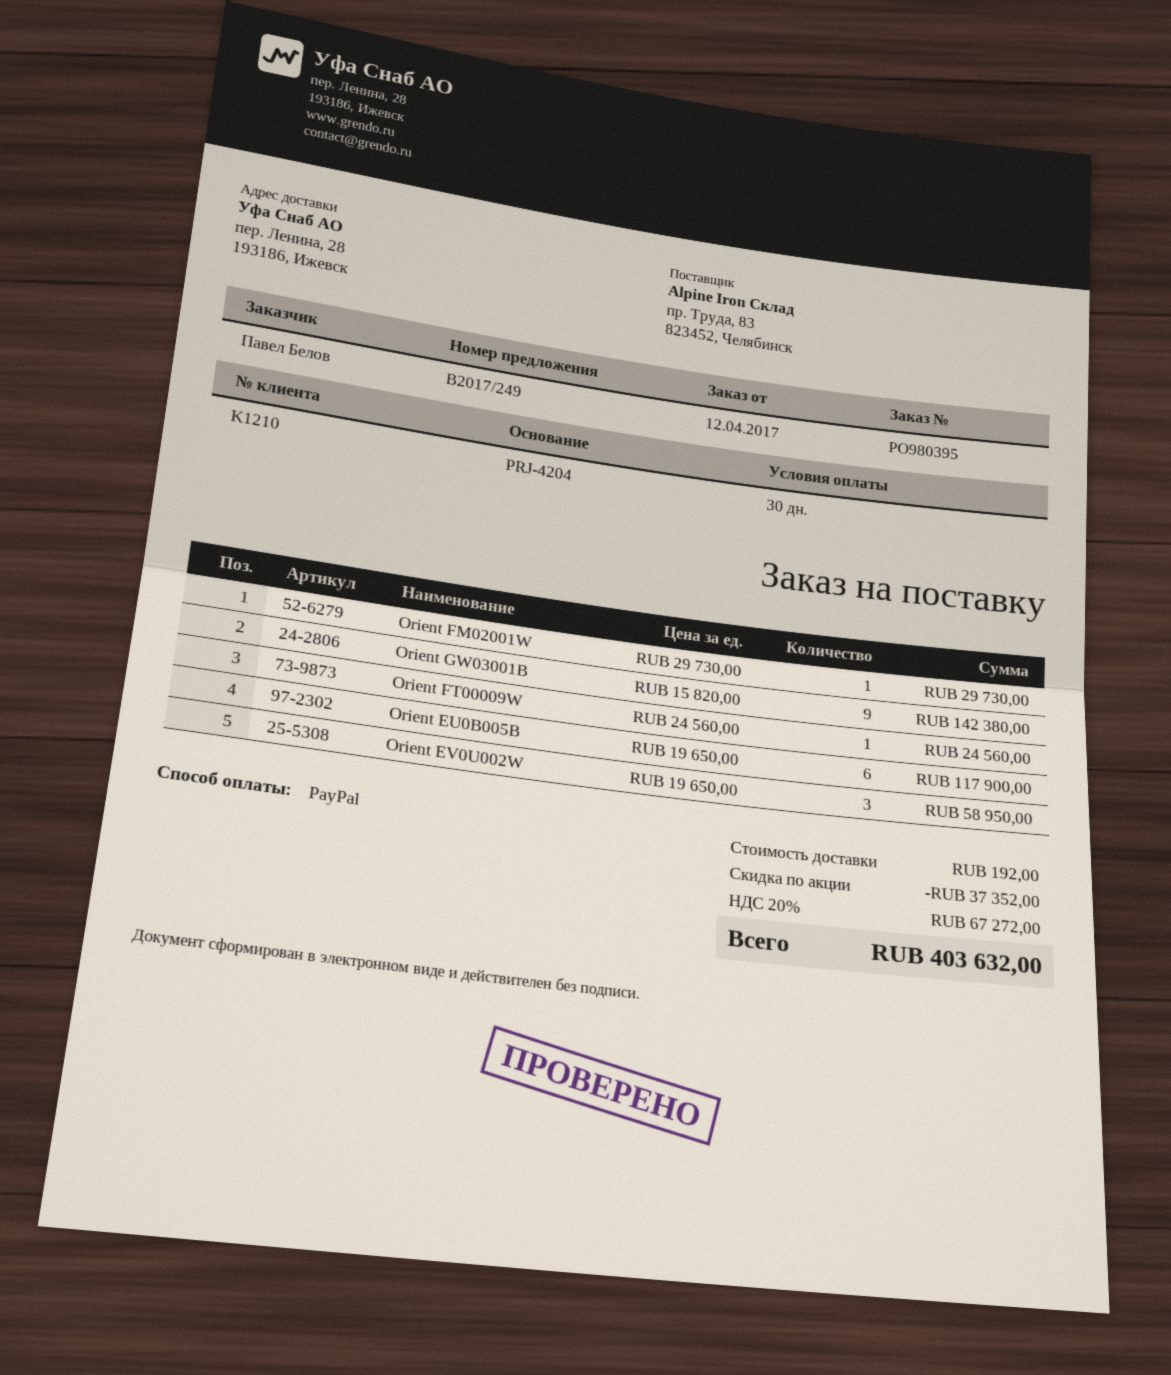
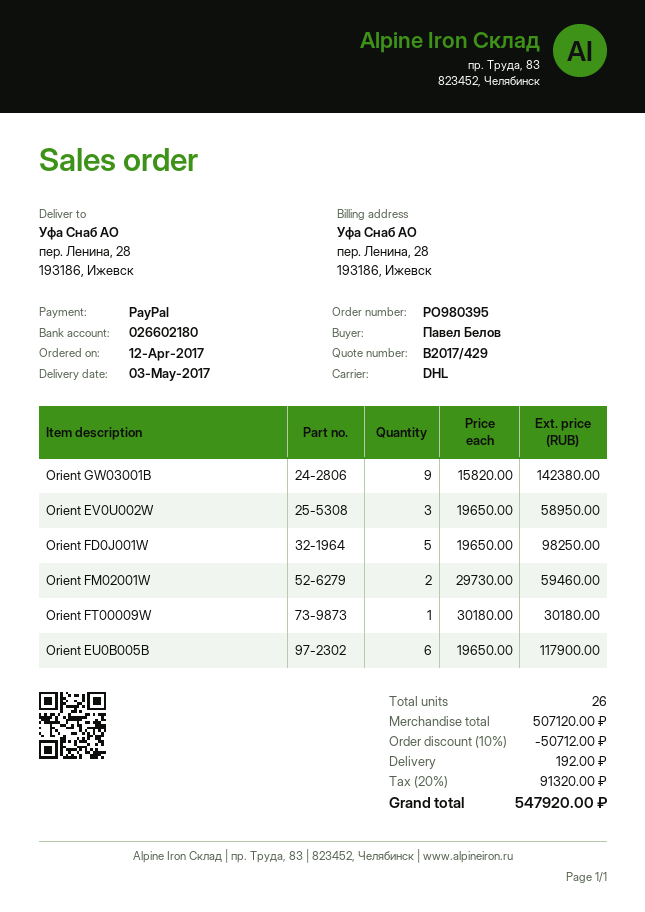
quote number: B2017/249 -> B2017/429
Orient FM02001W: 1 x 29730.00 = 29730.00 -> 2 x 29730.00 = 59460.00
Orient FT00009W: 1 x 24560.00 = 24560.00 -> 1 x 30180.00 = 30180.00
Orient FD0J001W: none -> 5 x 19650.00 = 98250.00
discount: 37352.00 -> 50712.00
tax: 20% = 67272.00 -> 20% = 91320.00
total: 403632.00 -> 547920.00

